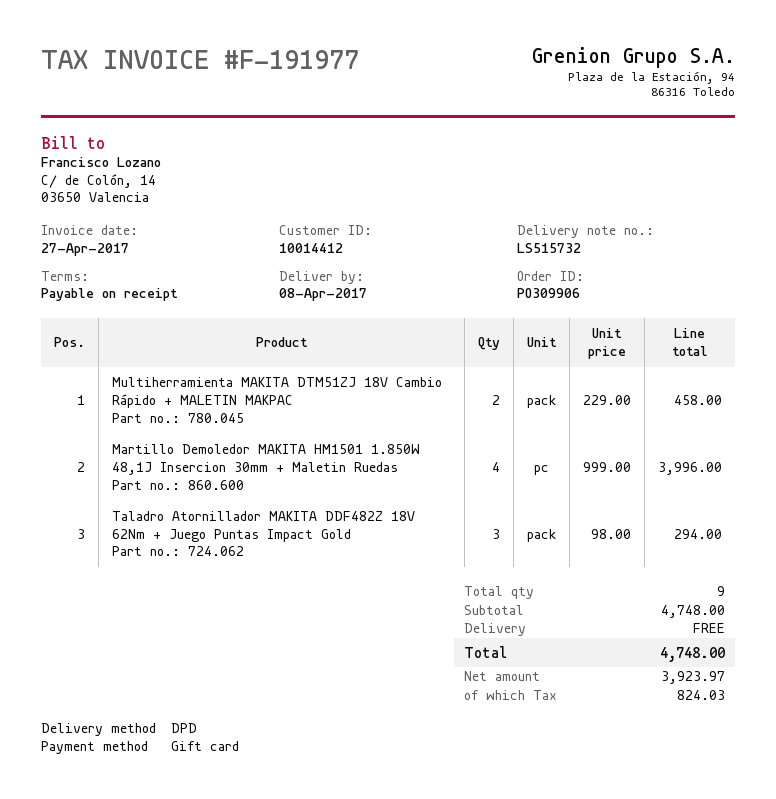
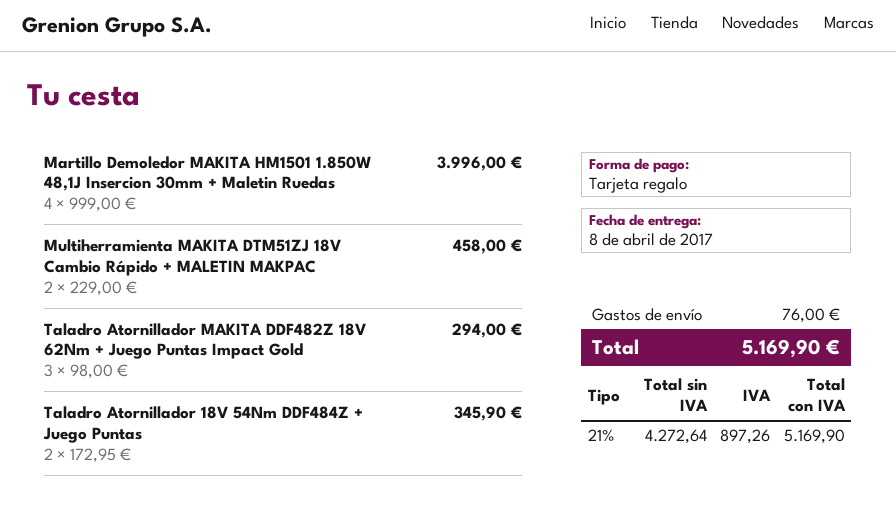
Taladro Atornillador 18V 54Nm DDF484Z + Juego Puntas: none -> 2 x 172.95 = 345.90
shipping: 0.00 -> 76.00
net: 3923.97 -> 4272.64
tax: 824.03 -> 897.26
total: 4748.00 -> 5169.90

